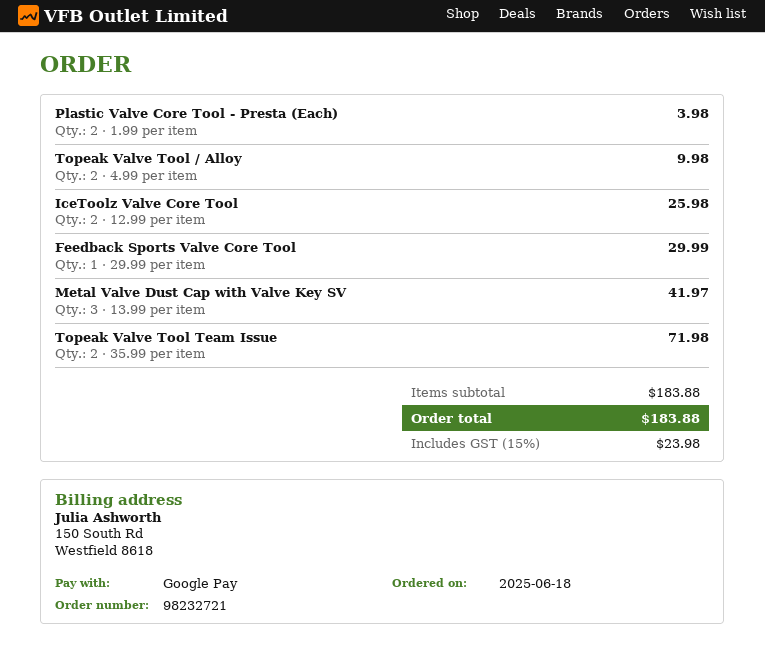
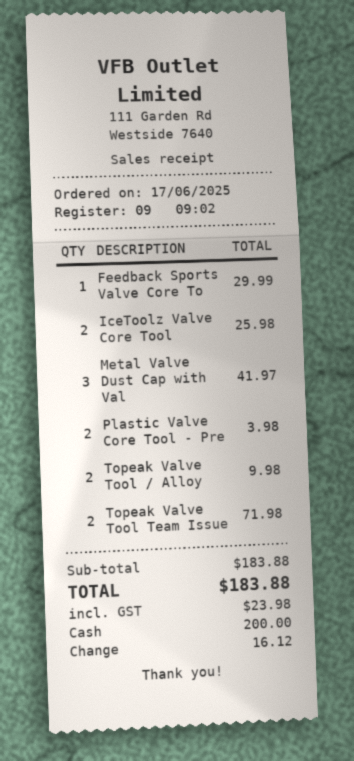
order date: 2025-06-18 -> 2025-06-17
payment method: Google Pay -> cash

